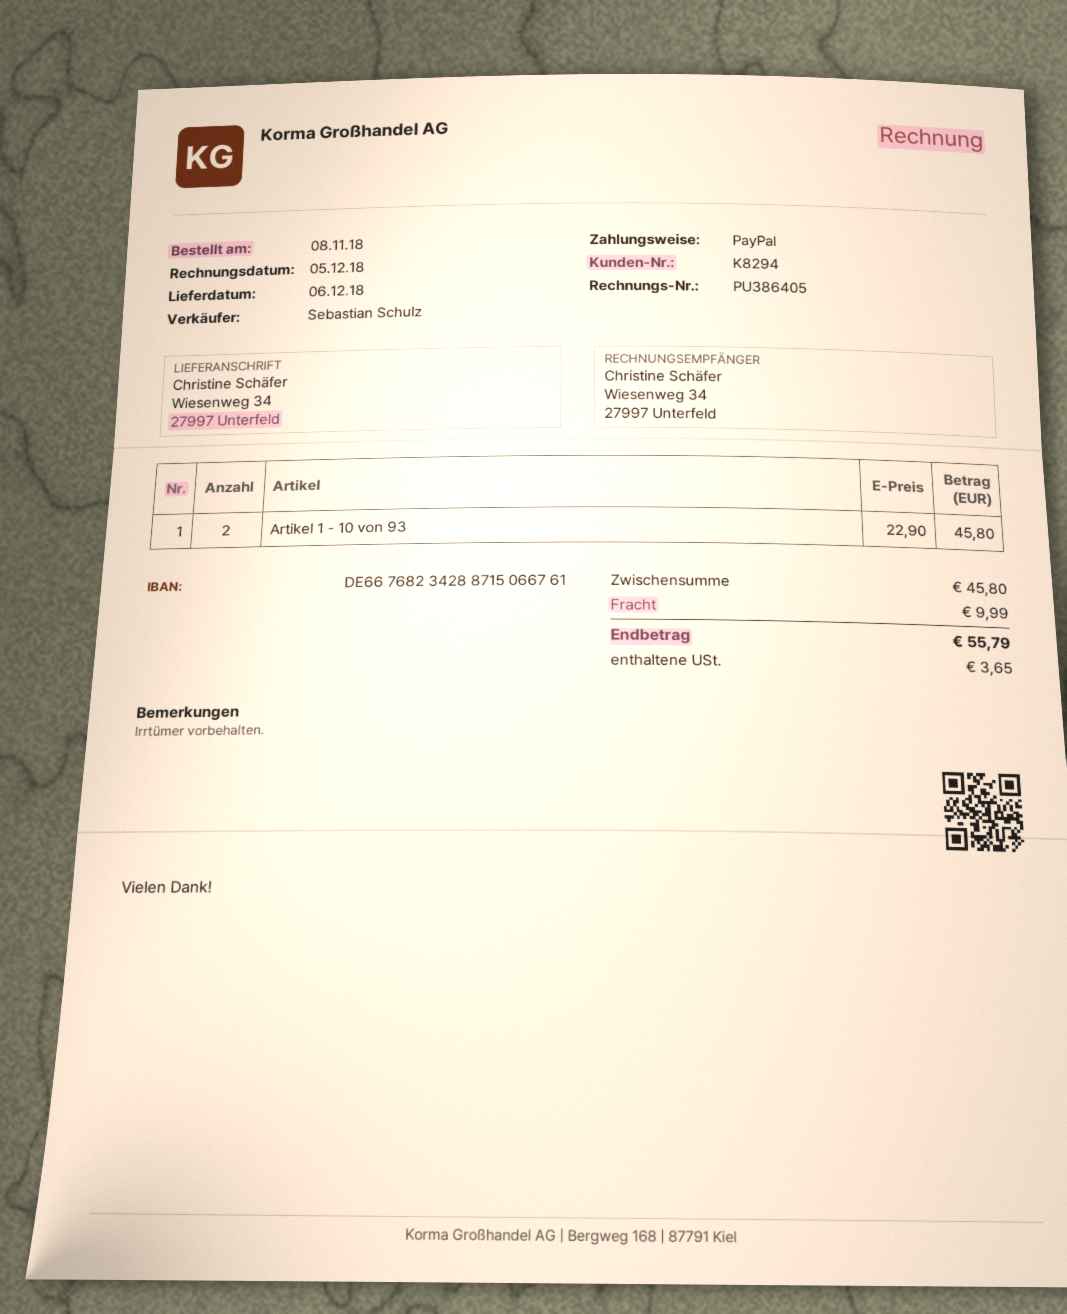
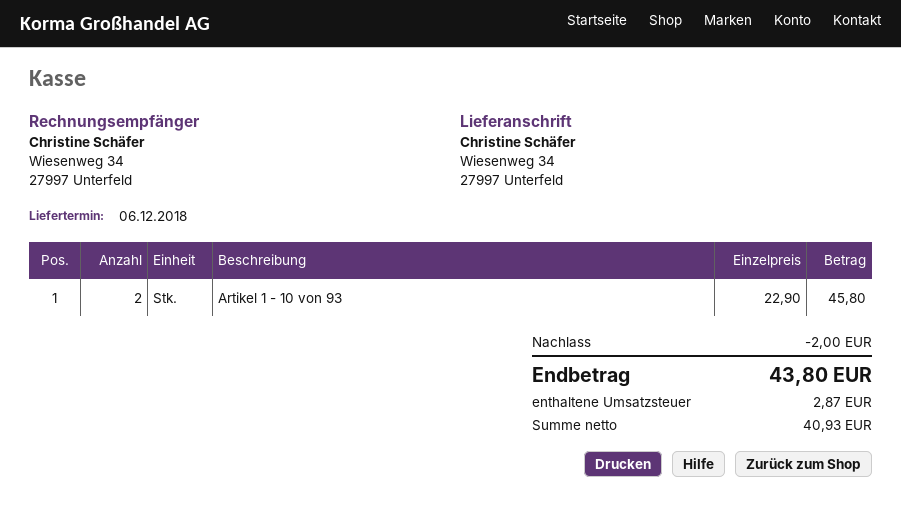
discount: none -> 2.00
shipping: 9.99 -> none
tax: 3.65 -> 2.87
total: 55.79 -> 43.80

